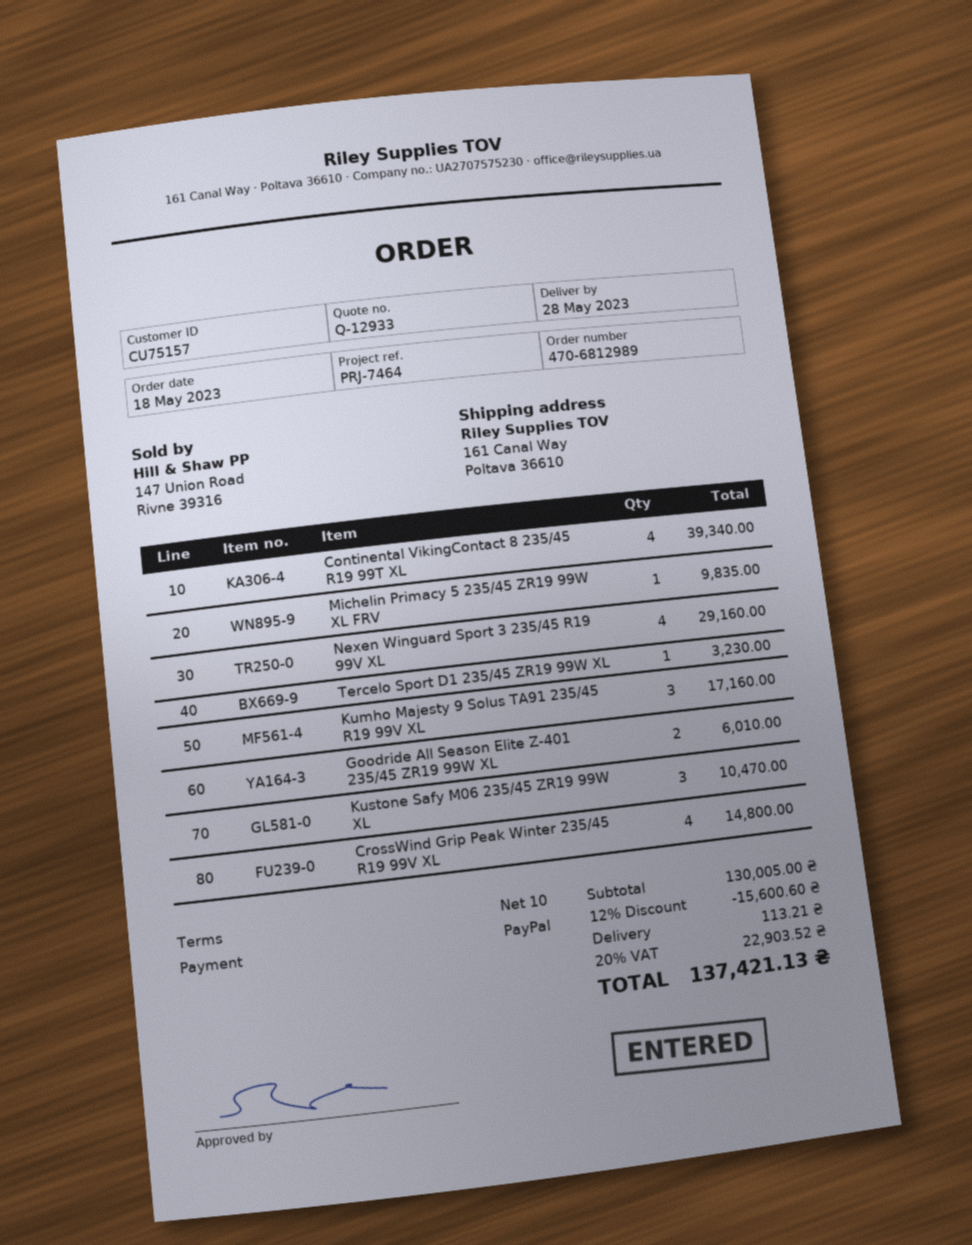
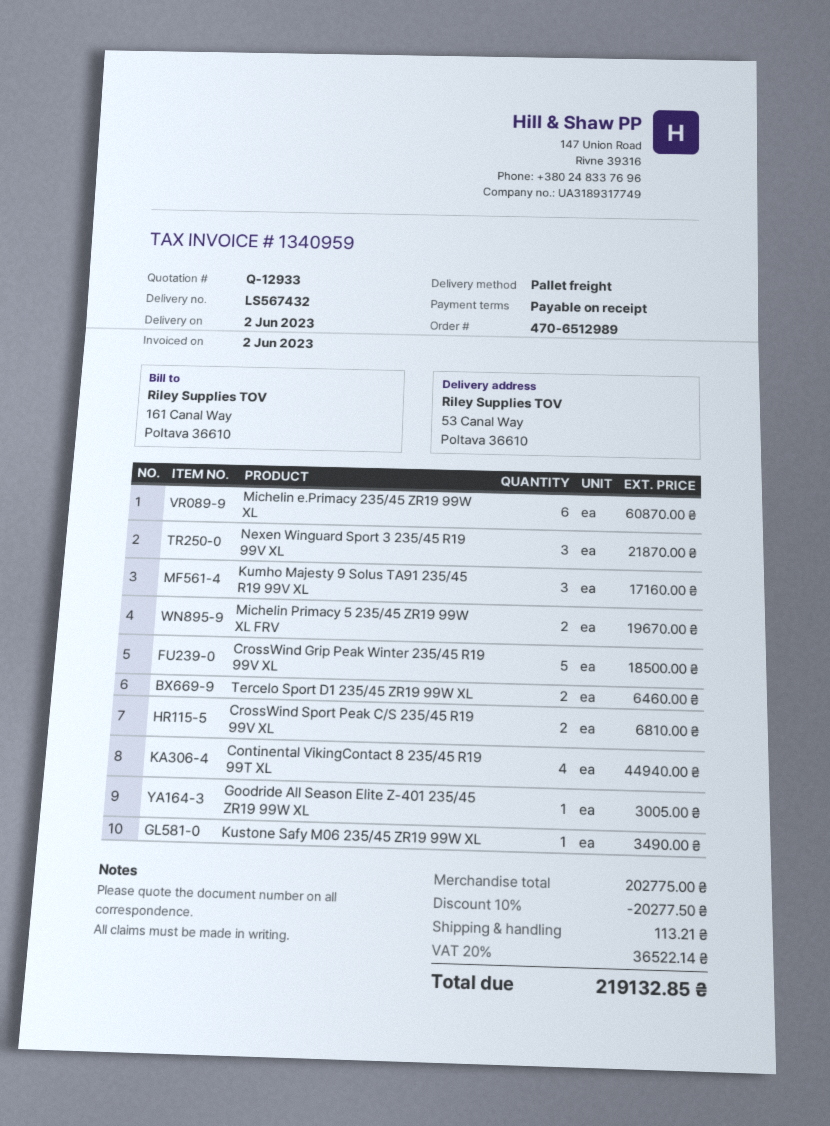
order number: 470-6812989 -> 470-6512989
delivery date: 2023-05-28 -> 2023-06-02
payment terms: 10 days -> on receipt
ship to: 161 Canal Way, Poltava 36610 -> 53 Canal Way, Poltava 36610
Continental VikingContact 8 235/45 R19 99T XL: 4 for 39340.00 -> 4 for 44940.00
Michelin Primacy 5 235/45 ZR19 99W XL FRV: 1 for 9835.00 -> 2 for 19670.00
Nexen Winguard Sport 3 235/45 R19 99V XL: 4 for 29160.00 -> 3 for 21870.00
Tercelo Sport D1 235/45 ZR19 99W XL: 1 for 3230.00 -> 2 for 6460.00
Goodride All Season Elite Z-401 235/45 ZR19 99W XL: 2 for 6010.00 -> 1 for 3005.00
Kustone Safy M06 235/45 ZR19 99W XL: 3 for 10470.00 -> 1 for 3490.00
CrossWind Grip Peak Winter 235/45 R19 99V XL: 4 for 14800.00 -> 5 for 18500.00
Michelin e.Primacy 235/45 ZR19 99W XL: none -> 6 for 60870.00
CrossWind Sport Peak C/S 235/45 R19 99V XL: none -> 2 for 6810.00
subtotal: 130005.00 -> 202775.00
discount: 12% = 15600.60 -> 10% = 20277.50
tax: 20% = 22903.52 -> 20% = 36522.14
total: 137421.13 -> 219132.85

